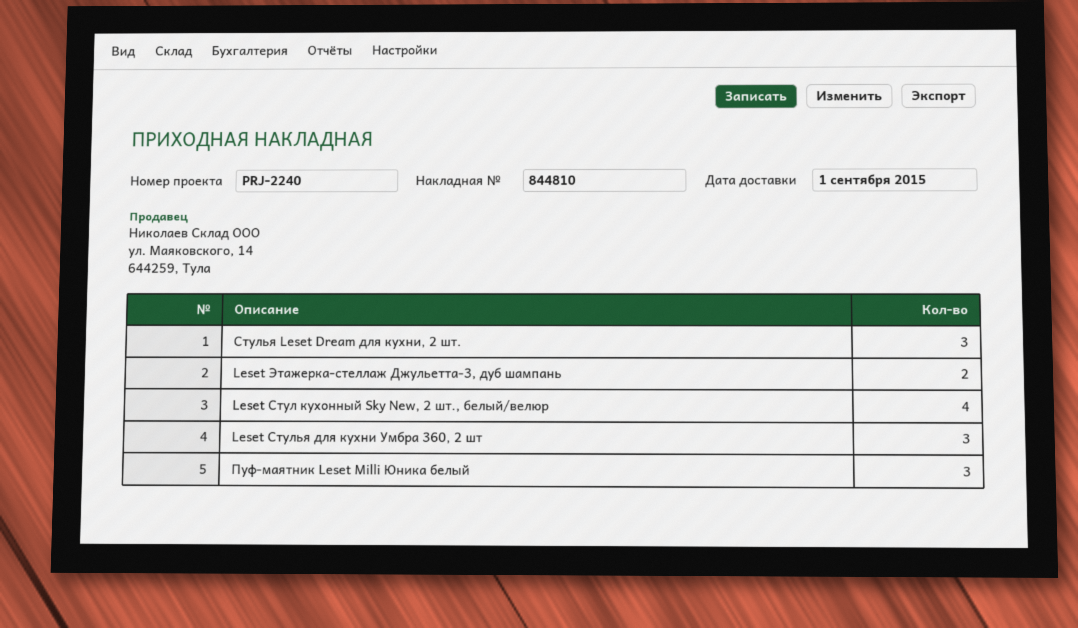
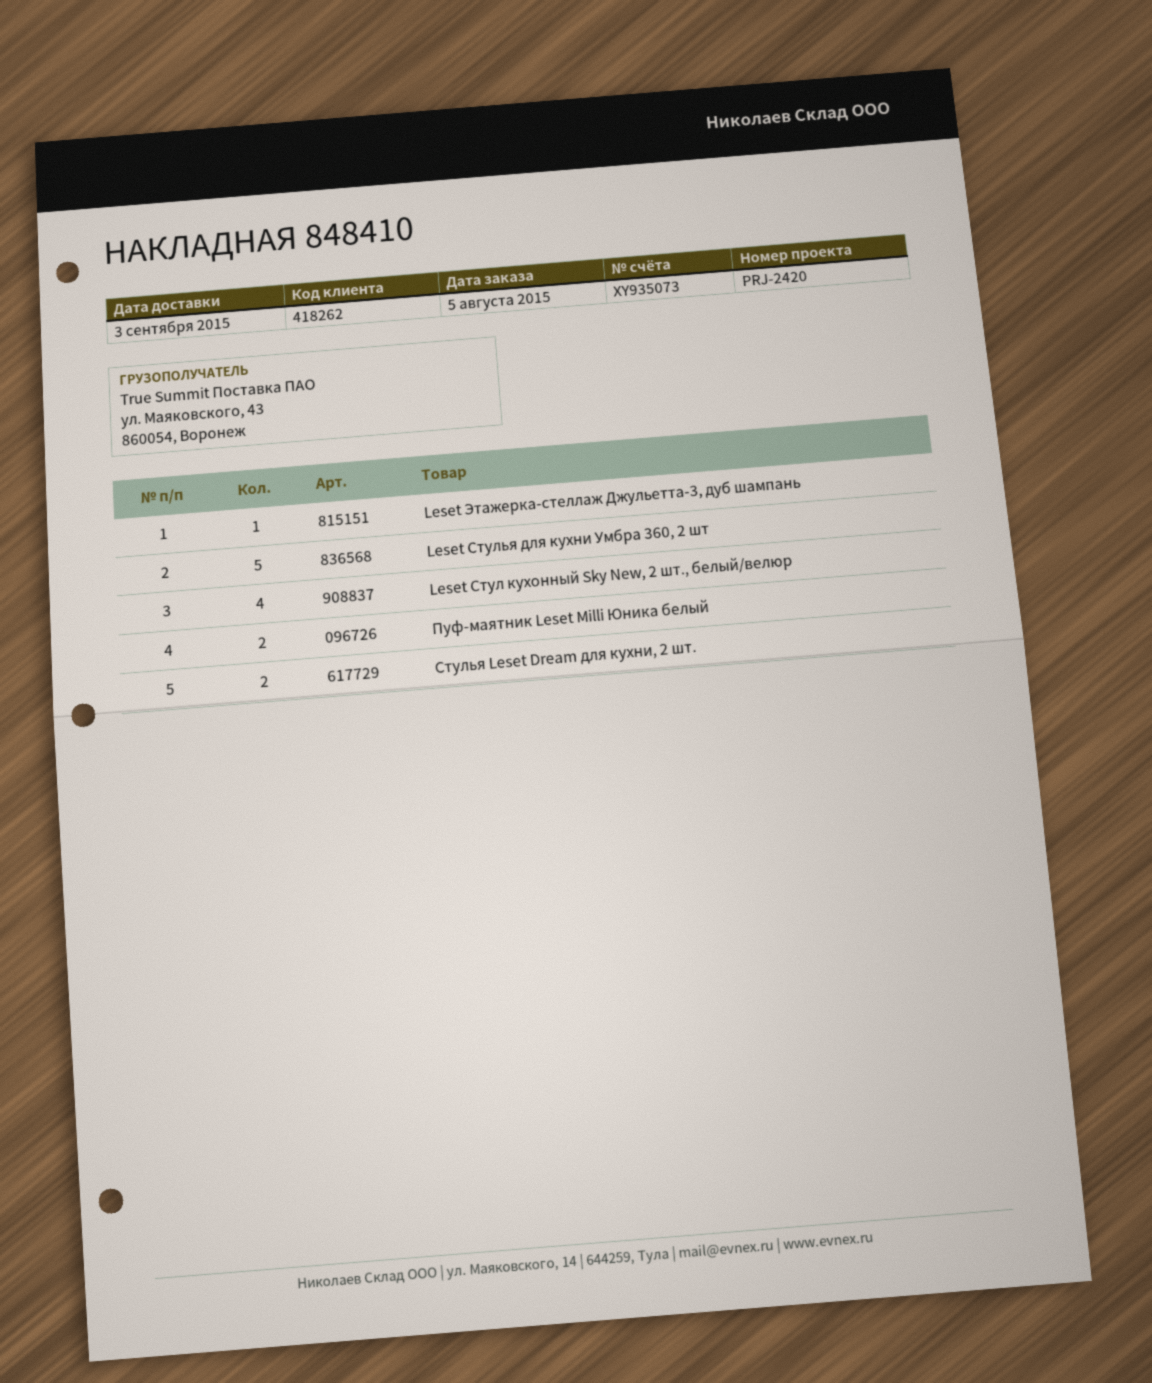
delivery note number: 844810 -> 848410
delivery date: 2015-09-01 -> 2015-09-03
reference: PRJ-2240 -> PRJ-2420
Стулья Leset Dream для кухни, 2 шт.: 3 -> 2
Leset Этажерка-стеллаж Джульетта-3, дуб шампань: 2 -> 1
Leset Стулья для кухни Умбра 360, 2 шт: 3 -> 5
Пуф-маятник Leset Milli Юника белый: 3 -> 2

